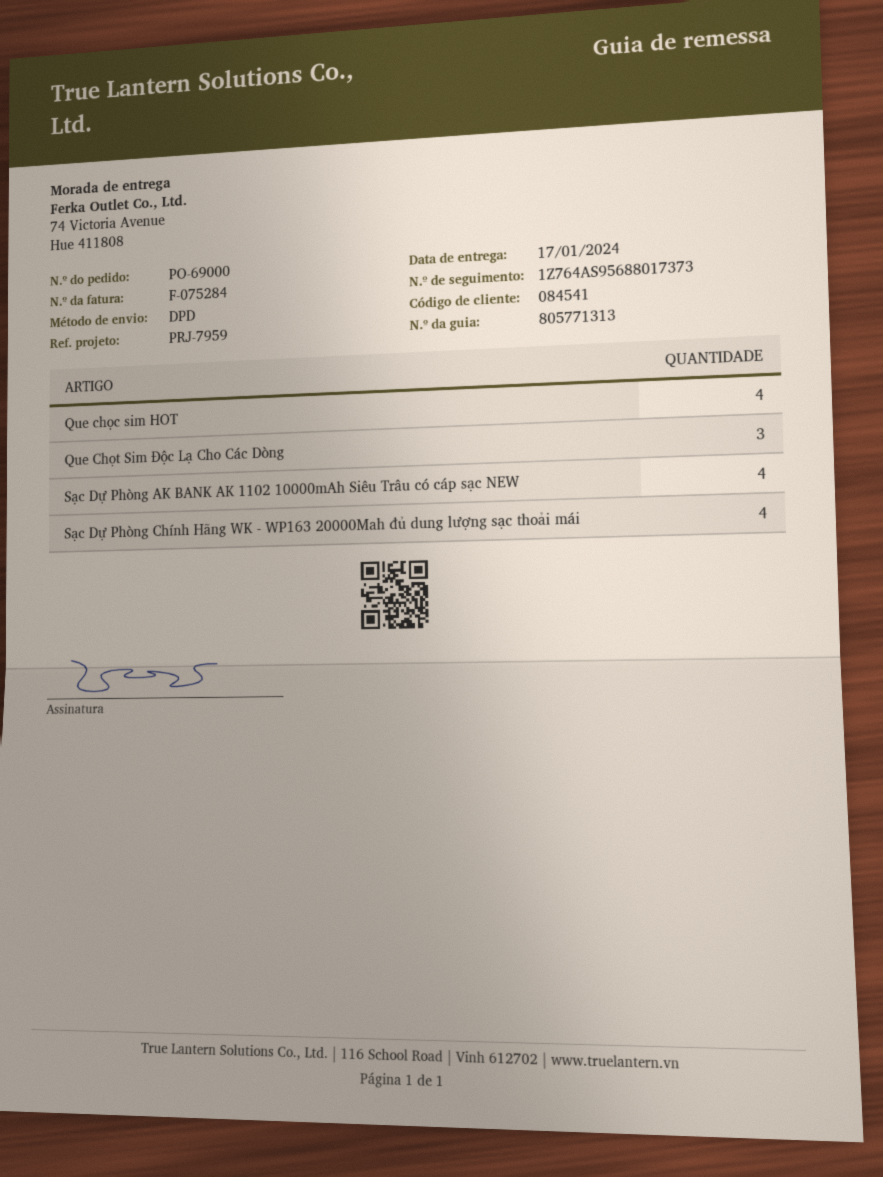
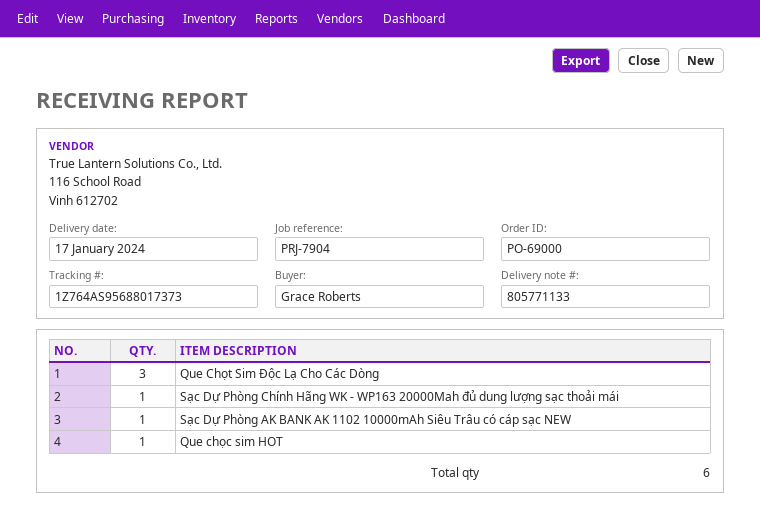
delivery note number: 805771313 -> 805771133
reference: PRJ-7959 -> PRJ-7904
Que chọc sim HOT: 4 -> 1
Sạc Dự Phòng AK BANK AK 1102 10000mAh Siêu Trâu có cáp sạc NEW: 4 -> 1
Sạc Dự Phòng Chính Hãng WK - WP163 20000Mah đủ dung lượng sạc thoải mái: 4 -> 1

